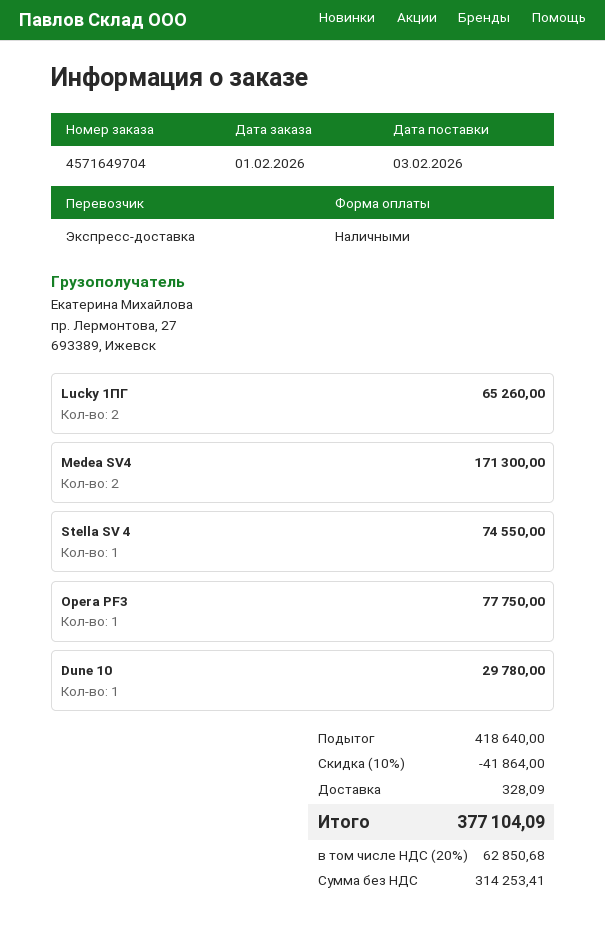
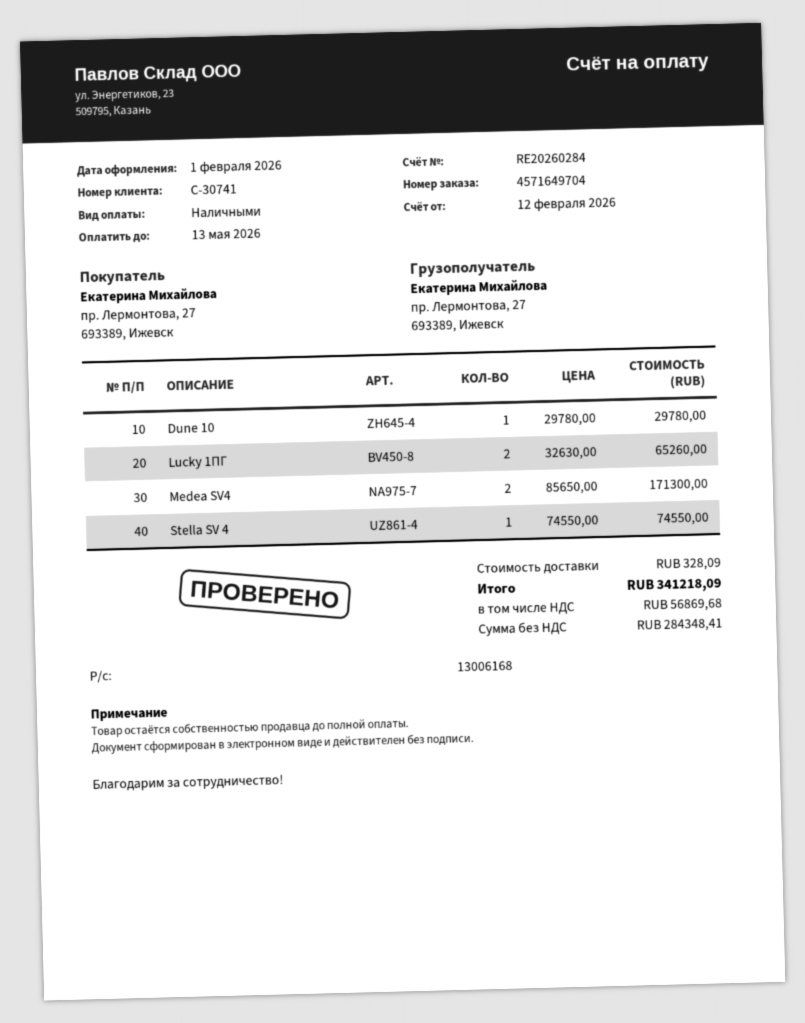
Opera PF3: 1 for 77750.00 -> none
discount: 10% = 41864.00 -> none
net: 314253.41 -> 284348.41
tax: 62850.68 -> 56869.68
total: 377104.09 -> 341218.09

